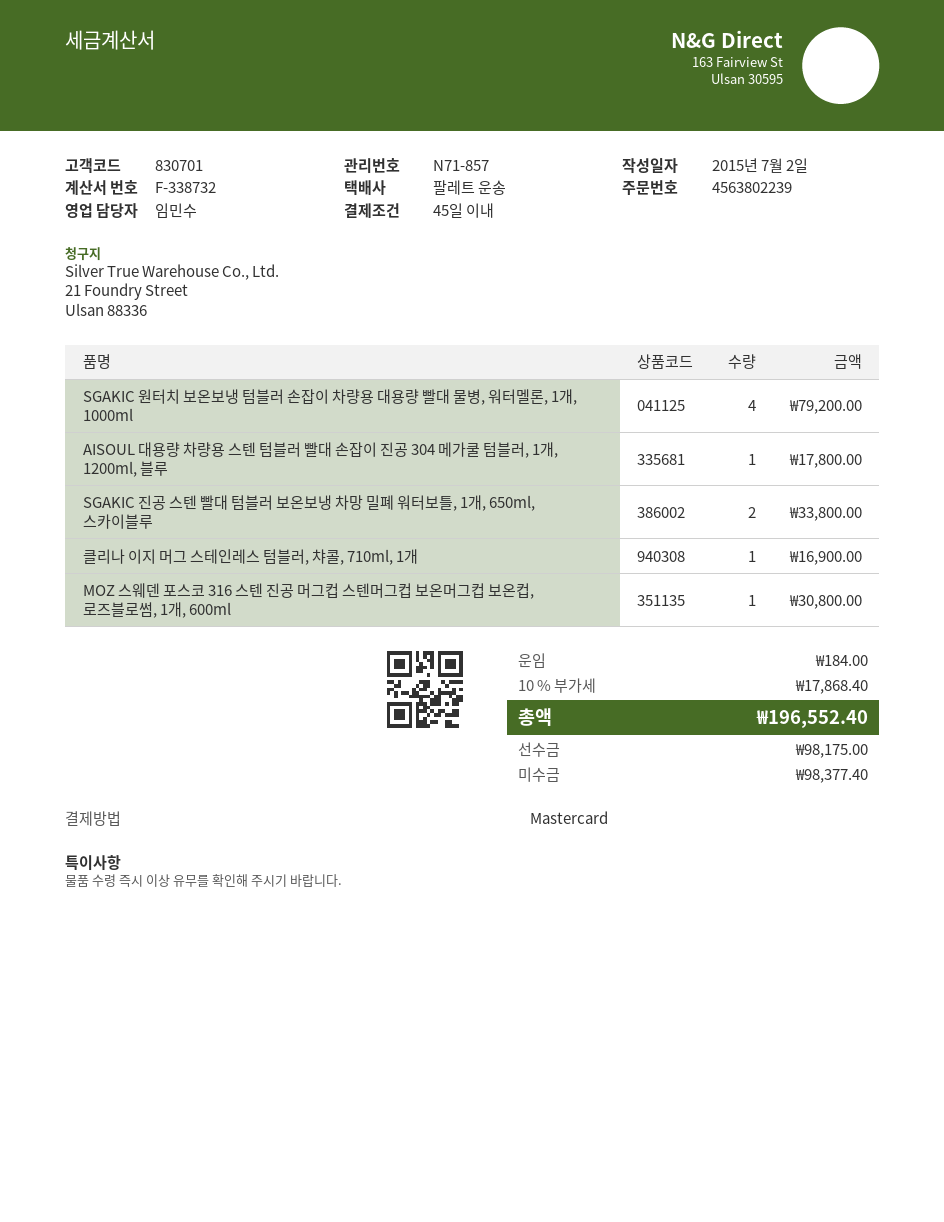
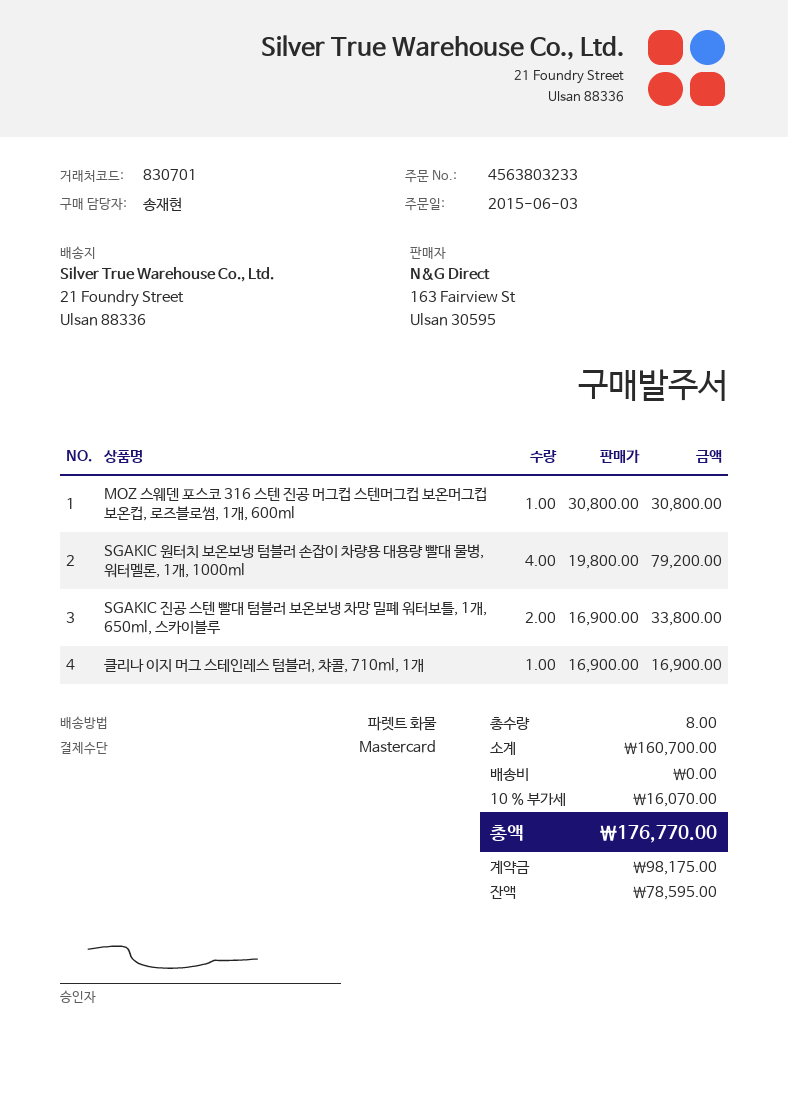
order number: 4563802239 -> 4563803233
AISOUL 대용량 차량용 스텐 텀블러 빨대 손잡이 진공 304 메가쿨 텀블러, 1개, 1200ml, 블루: 1 for 17800.00 -> none
shipping: 184.00 -> 0.00
tax: 10% = 17868.40 -> 10% = 16070.00
total: 196552.40 -> 176770.00
balance: 98377.40 -> 78595.00

